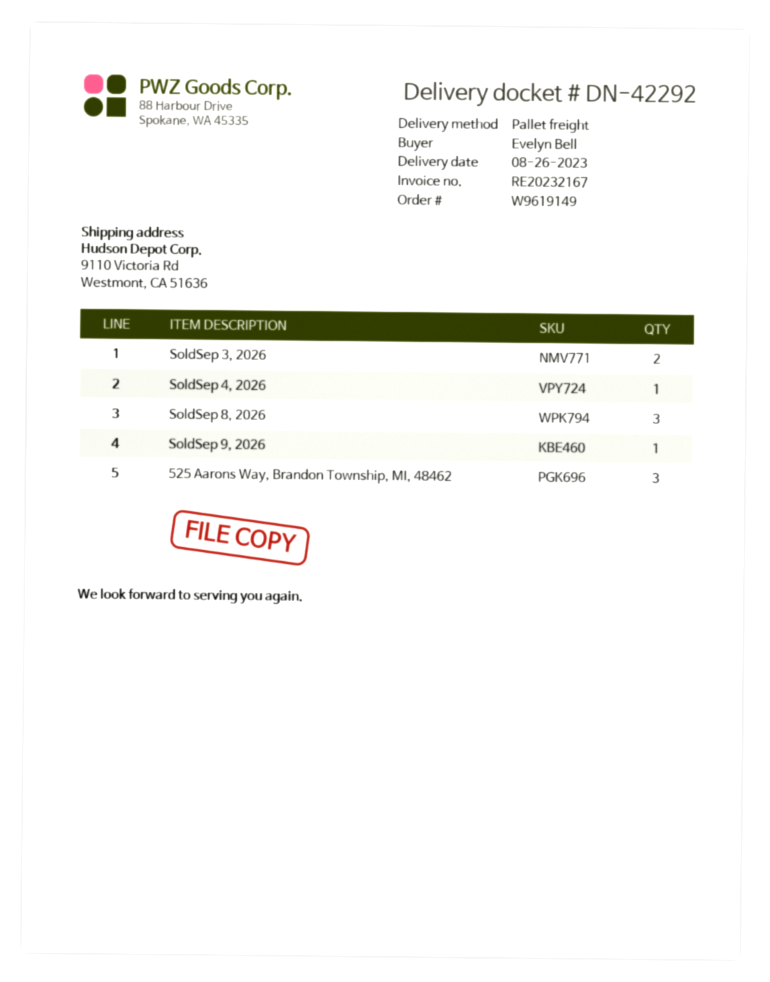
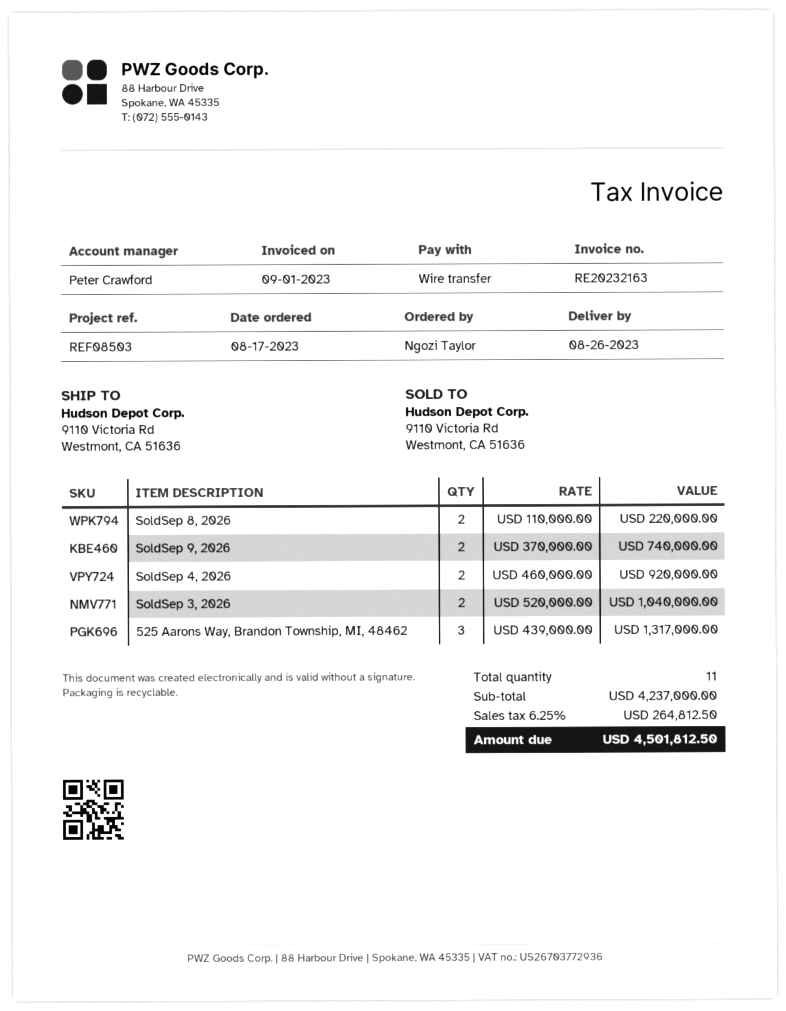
invoice number: RE20232167 -> RE20232163
ordered by: Evelyn Bell -> Ngozi Taylor
SoldSep 4, 2026: 1 -> 2
SoldSep 8, 2026: 3 -> 2
SoldSep 9, 2026: 1 -> 2

